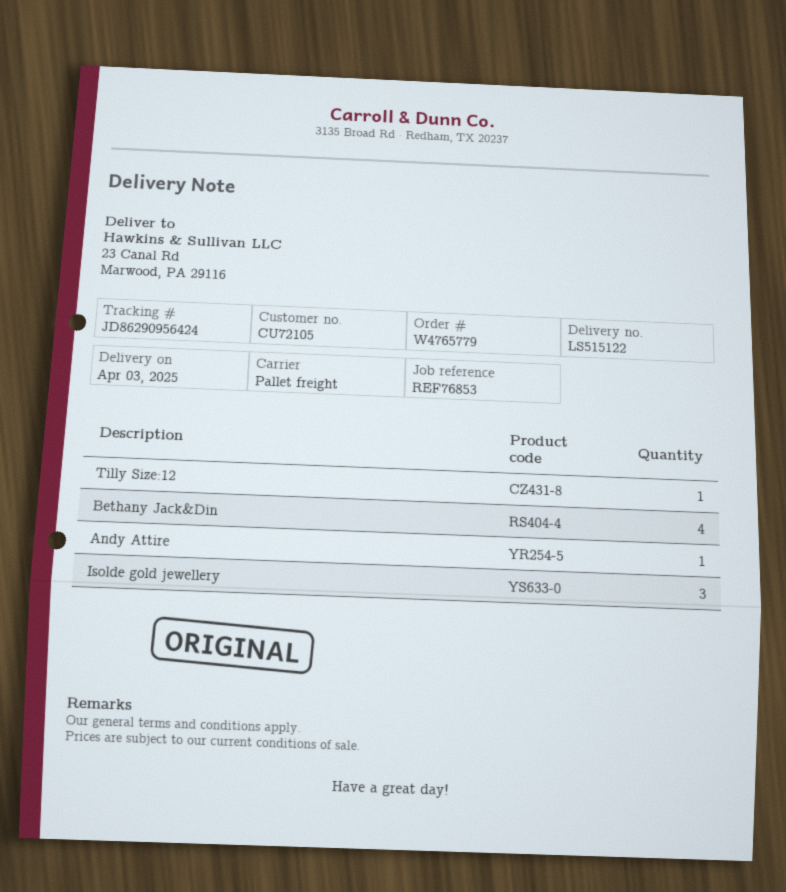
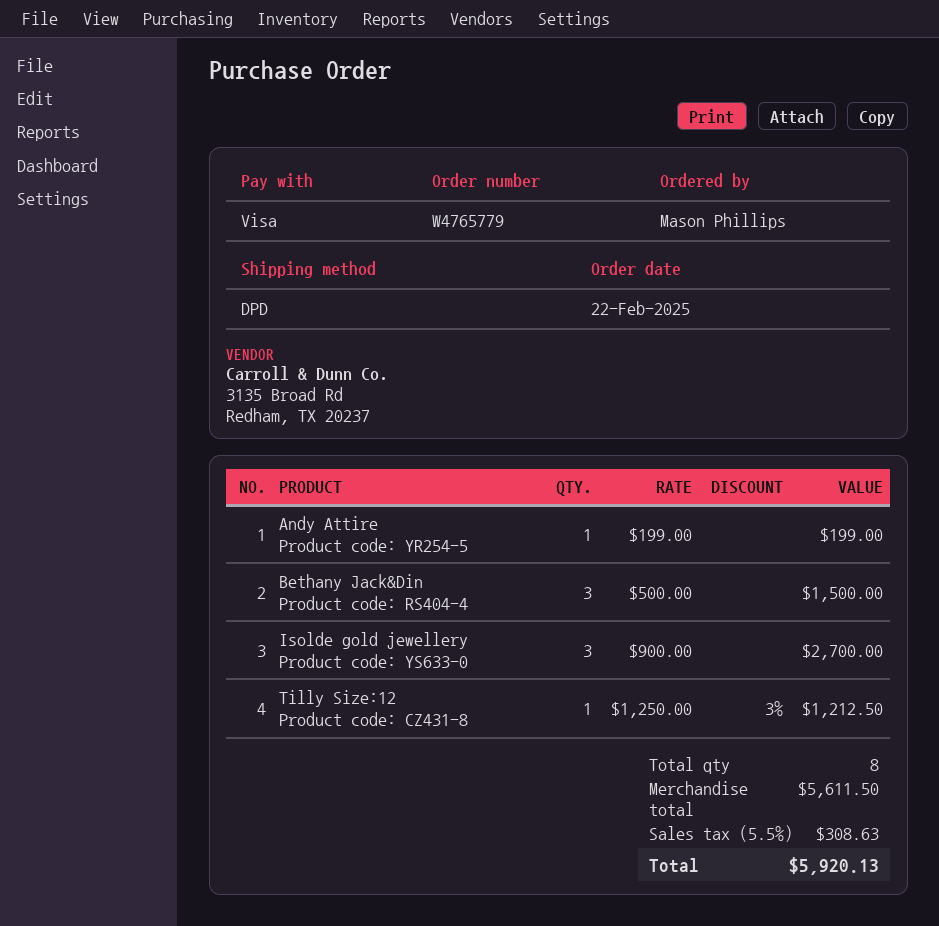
shipping method: pallet freight -> DPD
Bethany Jack&Din: 4 -> 3

